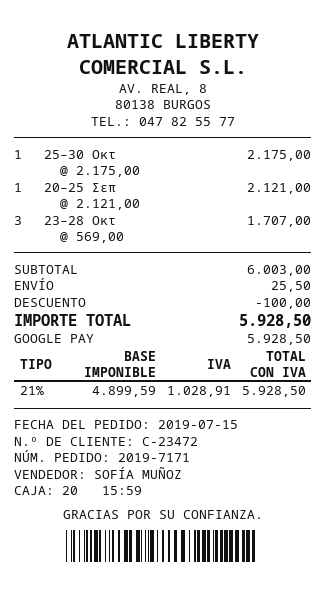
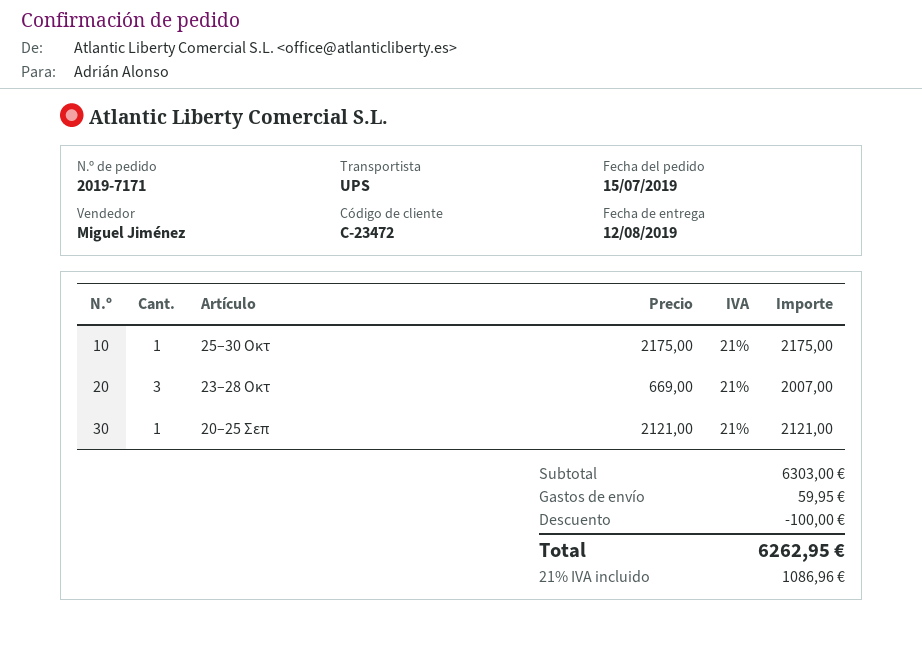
sales rep: SOFÍA MUÑOZ -> Miguel Jiménez
23–28 Οκτ: 3 x 569.00 = 1707.00 -> 3 x 669.00 = 2007.00
subtotal: 6003.00 -> 6303.00
shipping: 25.50 -> 59.95
tax: 21% = 1028.91 -> 21% = 1086.96
total: 5928.50 -> 6262.95

